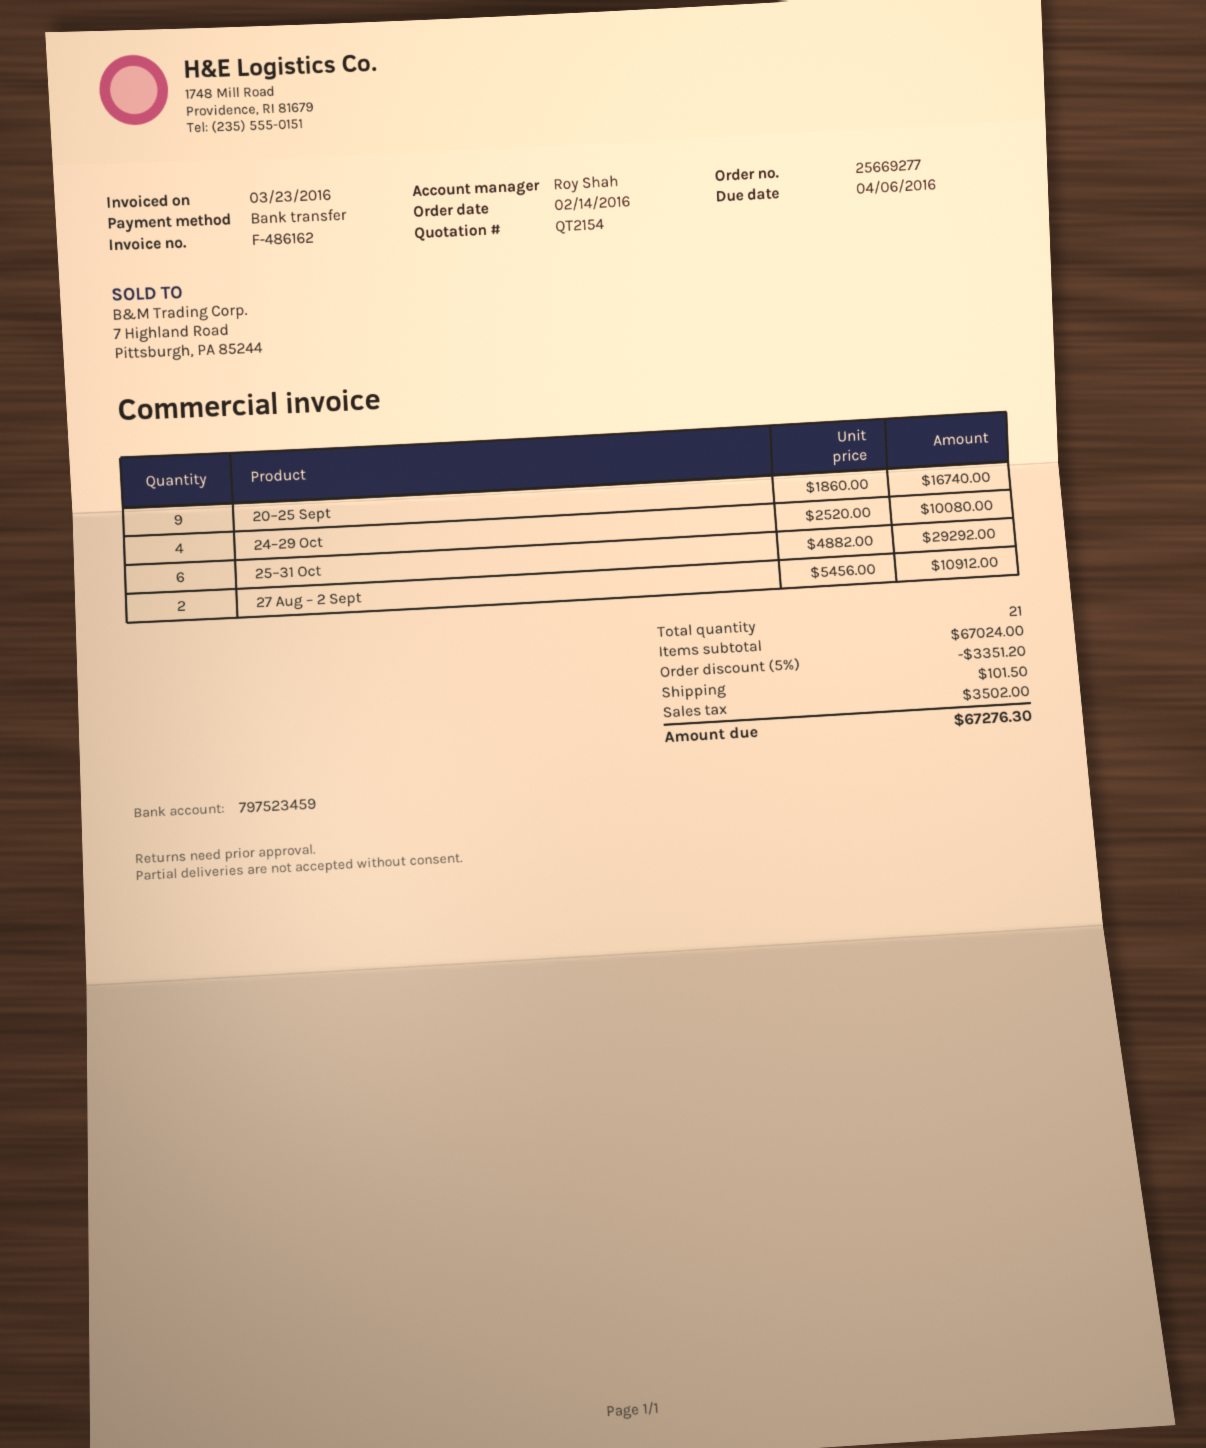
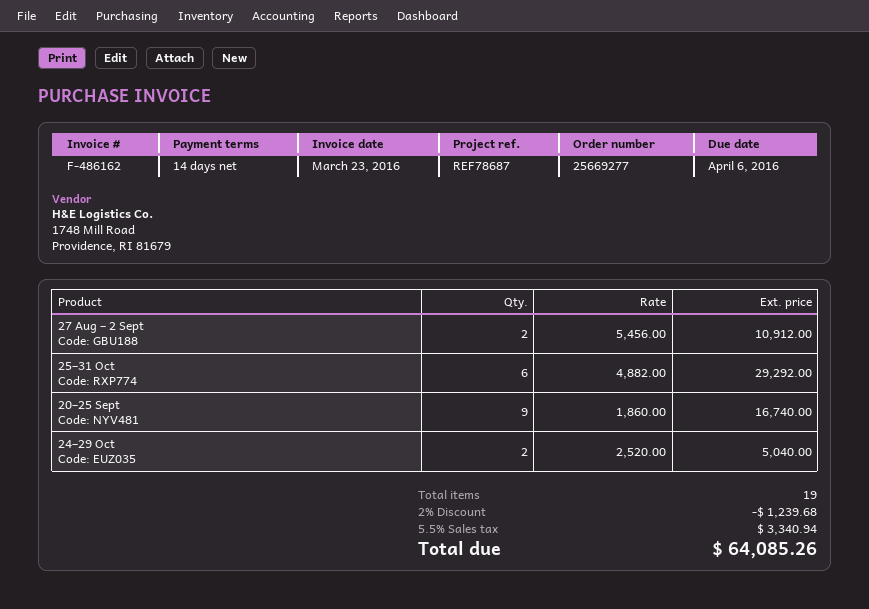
24–29 Oct: 4 x 2520.00 = 10080.00 -> 2 x 2520.00 = 5040.00
total quantity: 21 -> 19
discount: 5% = 3351.20 -> 2% = 1239.68
shipping: 101.50 -> none
tax: 3502.00 -> 3340.94
total: 67276.30 -> 64085.26

